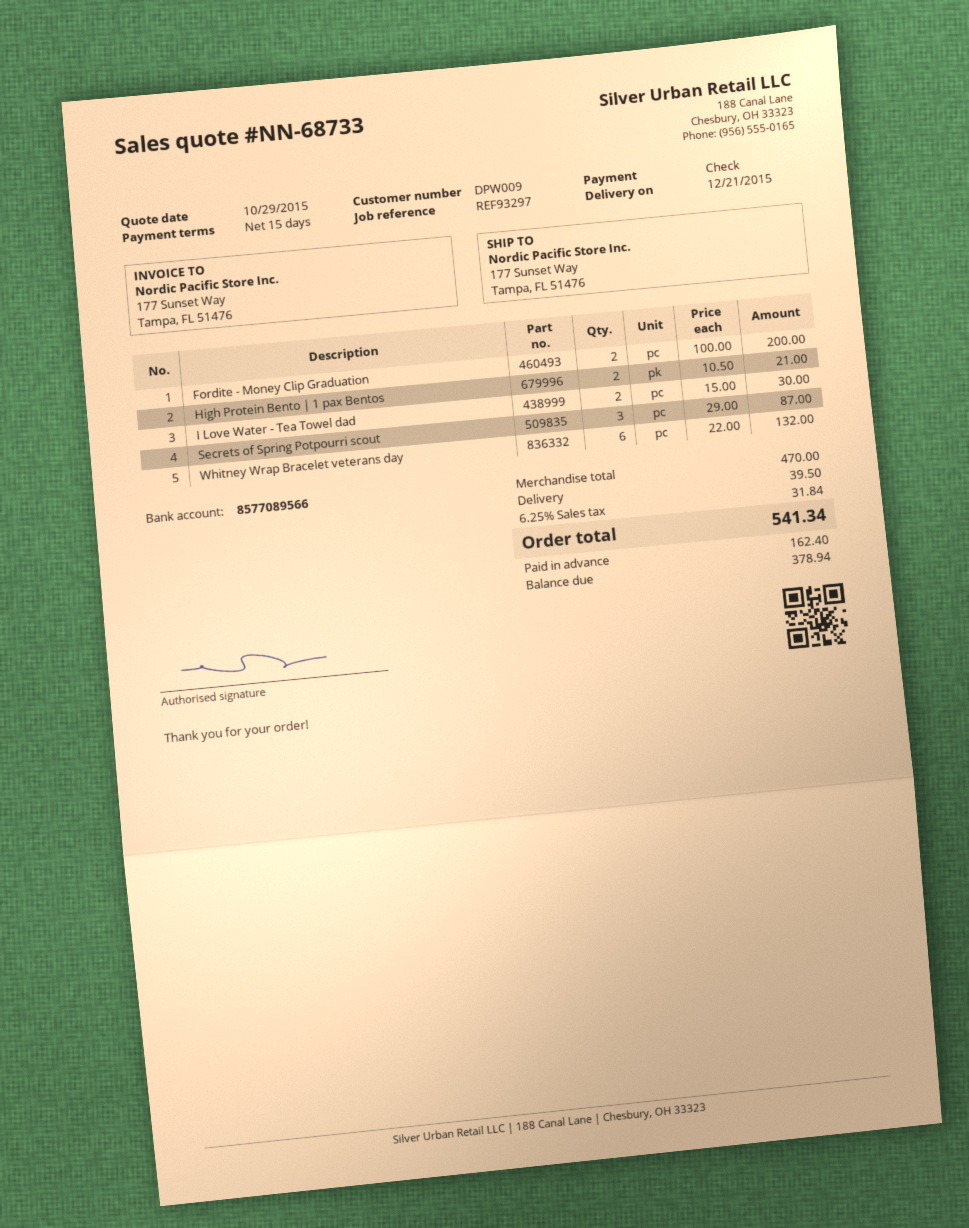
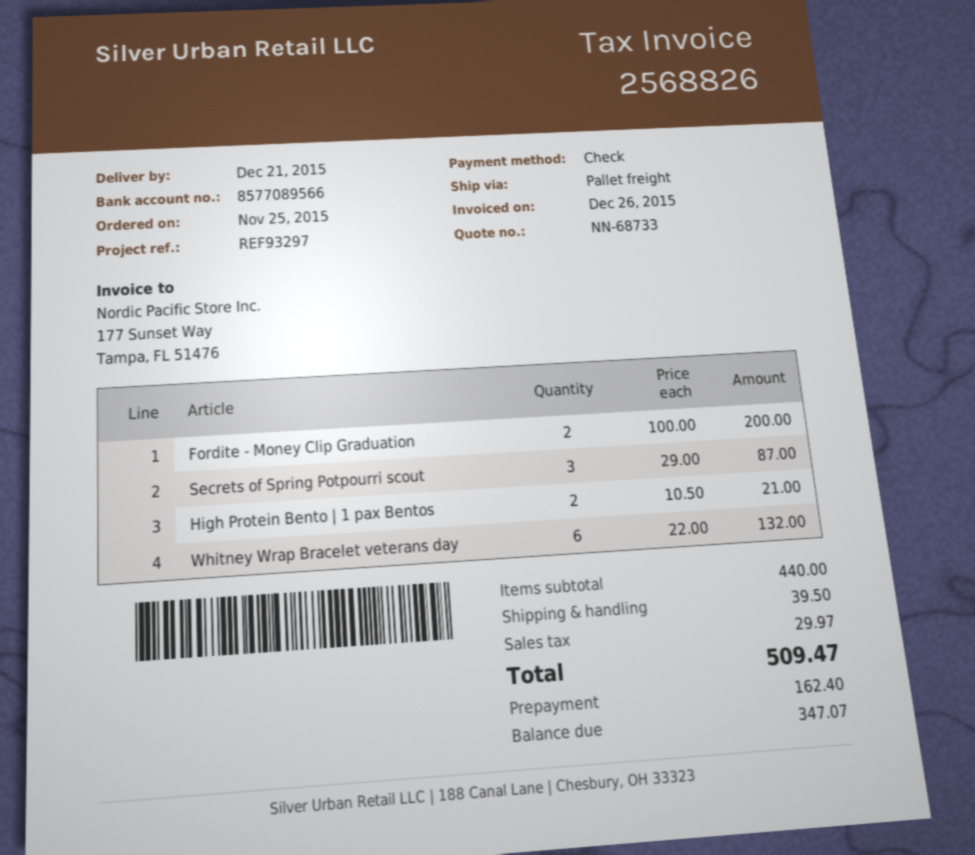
I Love Water - Tea Towel dad: 2 x 15.00 = 30.00 -> none
subtotal: 470.00 -> 440.00
tax: 31.84 -> 29.97
total: 541.34 -> 509.47
balance: 378.94 -> 347.07

